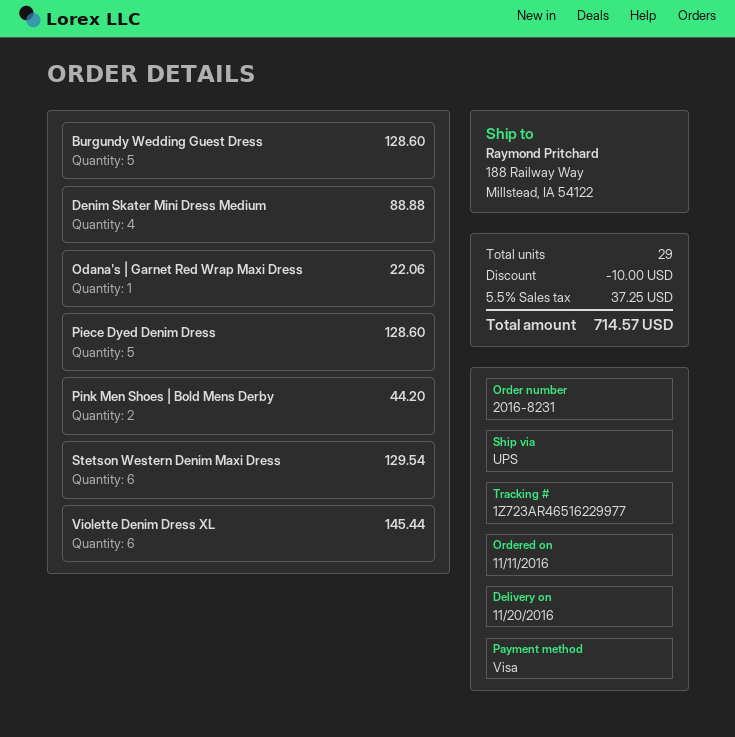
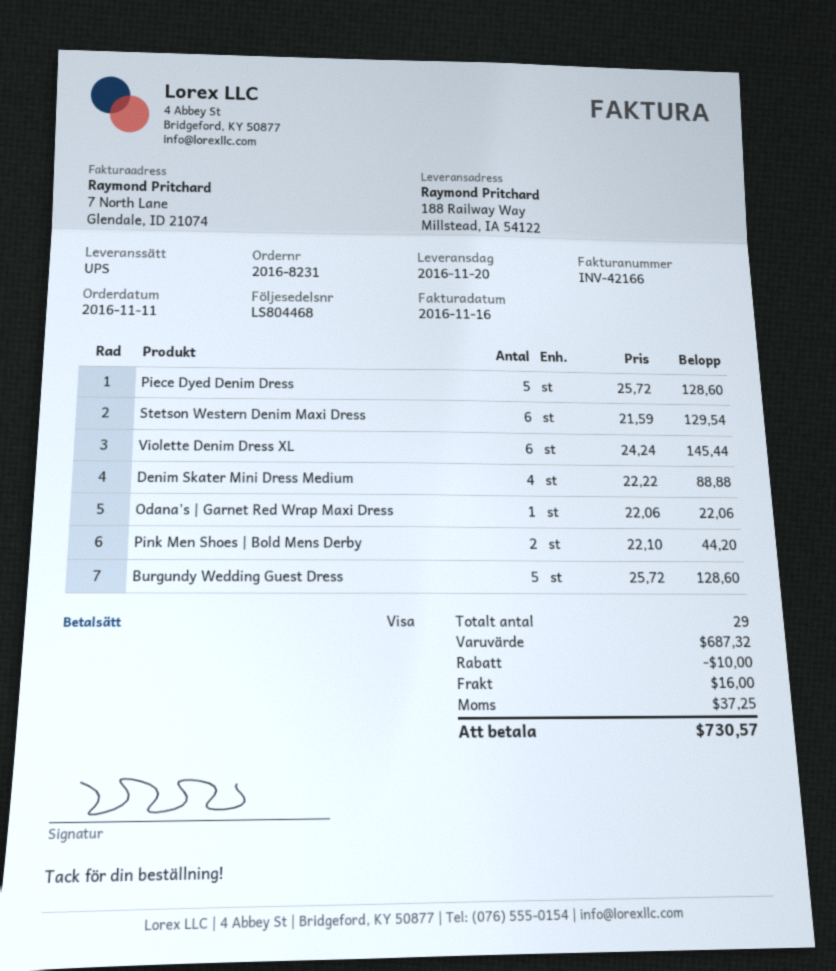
shipping: none -> 16.00
total: 714.57 -> 730.57

